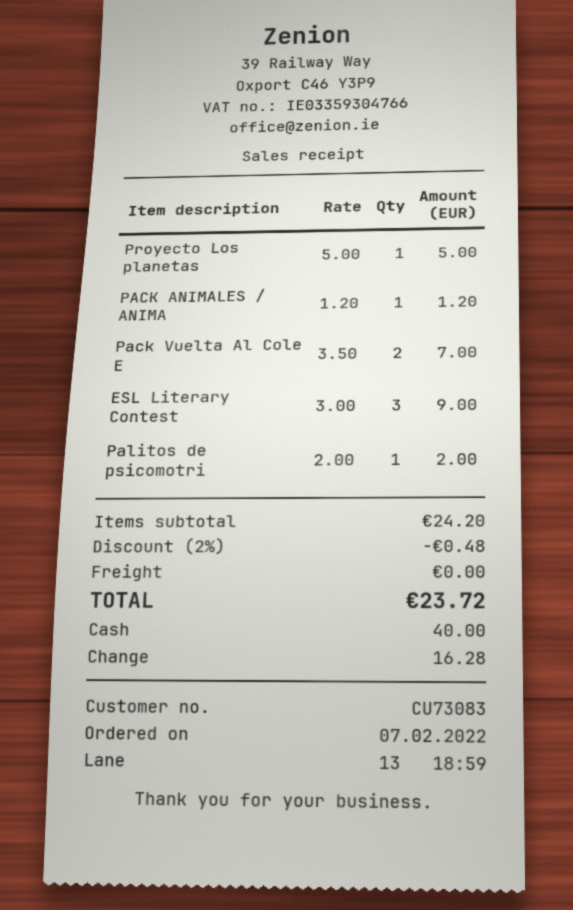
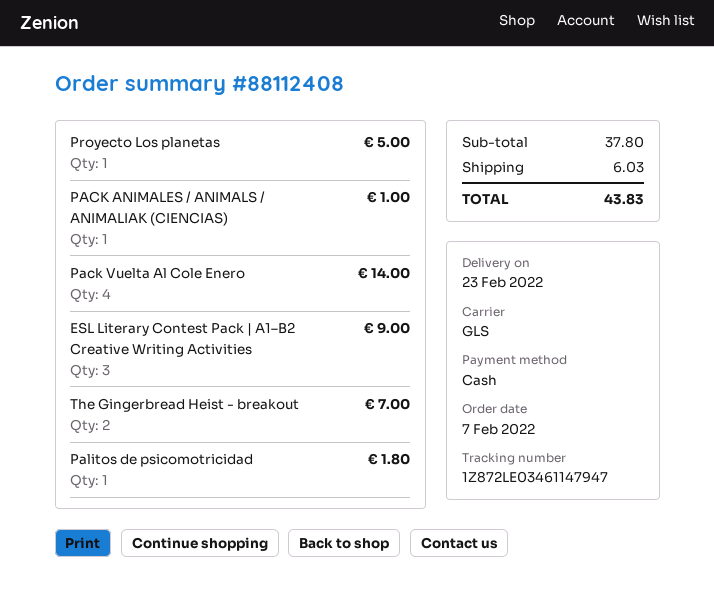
PACK ANIMALES / ANIMA: 1 for 1.20 -> 1 for 1.00
Pack Vuelta Al Cole E: 2 for 7.00 -> 4 for 14.00
Palitos de psicomotri: 1 for 2.00 -> 1 for 1.80
The Gingerbread Heist - breakout: none -> 2 for 7.00
subtotal: 24.20 -> 37.80
discount: 2% = 0.48 -> none
shipping: 0.00 -> 6.03
total: 23.72 -> 43.83

